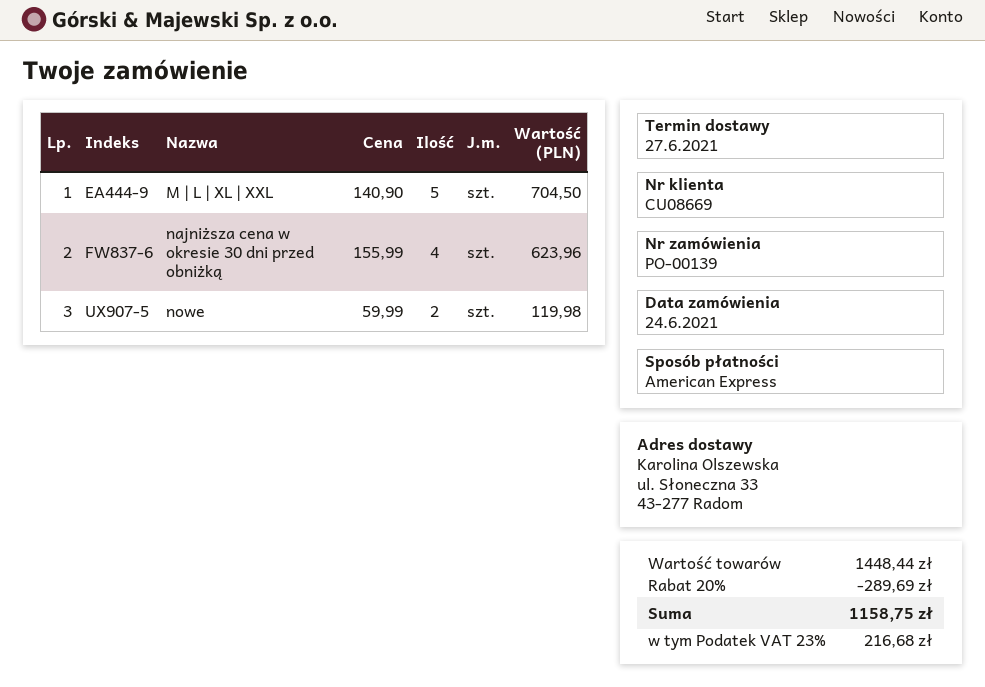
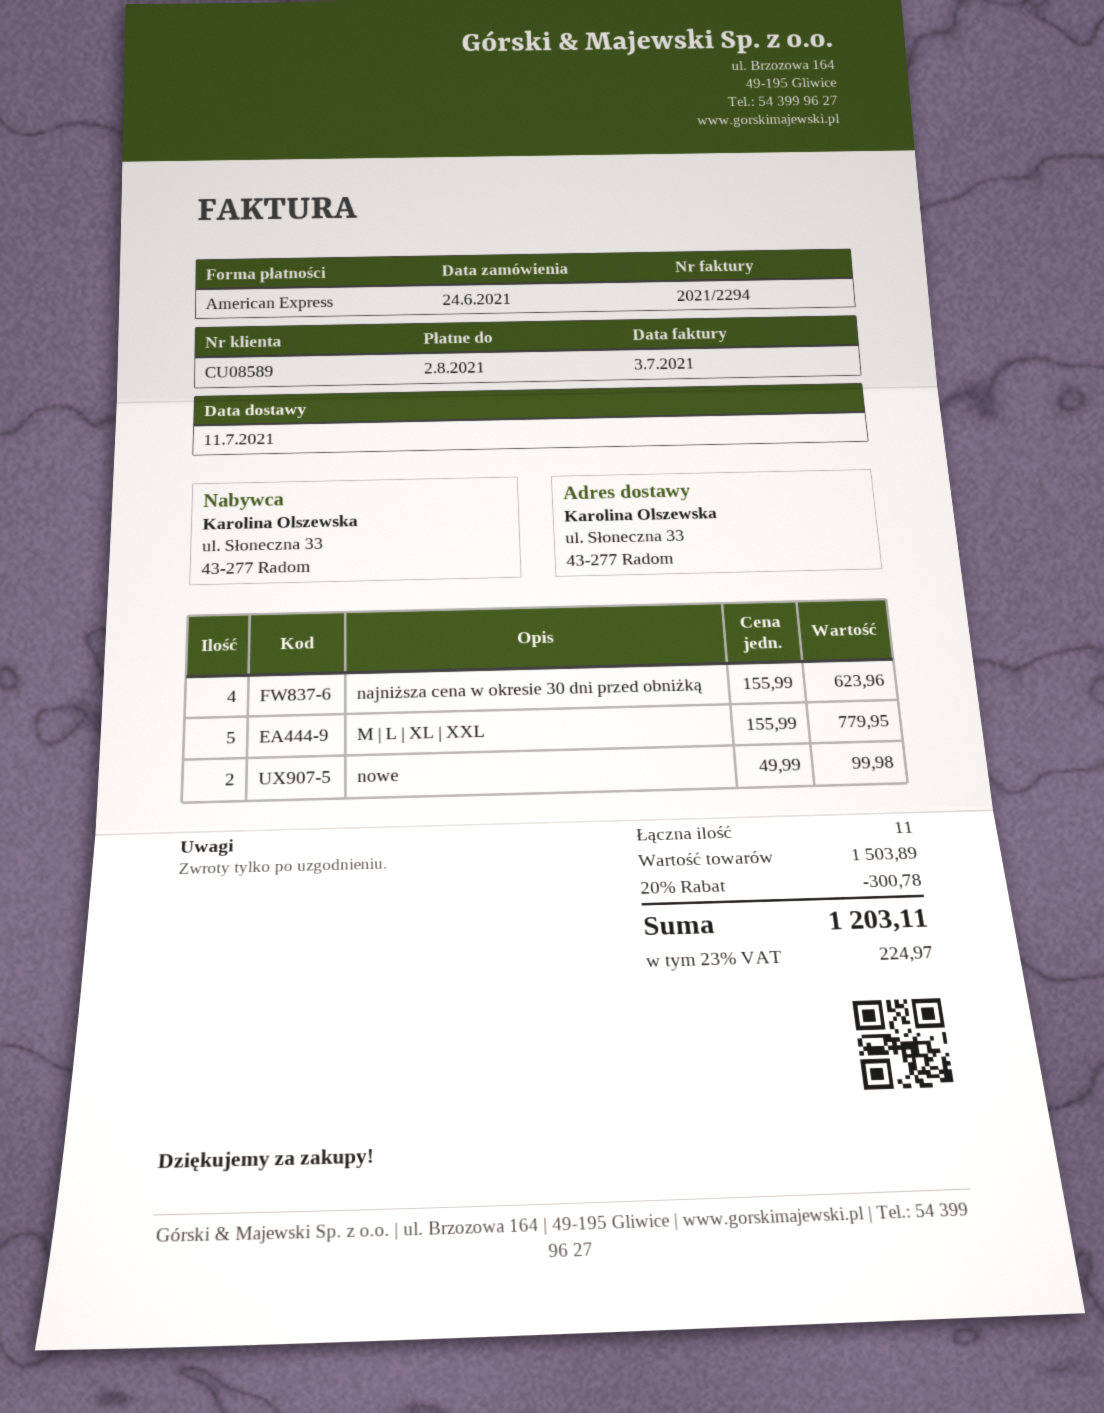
delivery date: 2021-06-27 -> 2021-07-11
customer number: CU08669 -> CU08589
M | L | XL | XXL: 5 x 140.90 = 704.50 -> 5 x 155.99 = 779.95
nowe: 2 x 59.99 = 119.98 -> 2 x 49.99 = 99.98
subtotal: 1448.44 -> 1503.89
discount: 20% = 289.69 -> 20% = 300.78
tax: 23% = 216.68 -> 23% = 224.97
total: 1158.75 -> 1203.11

